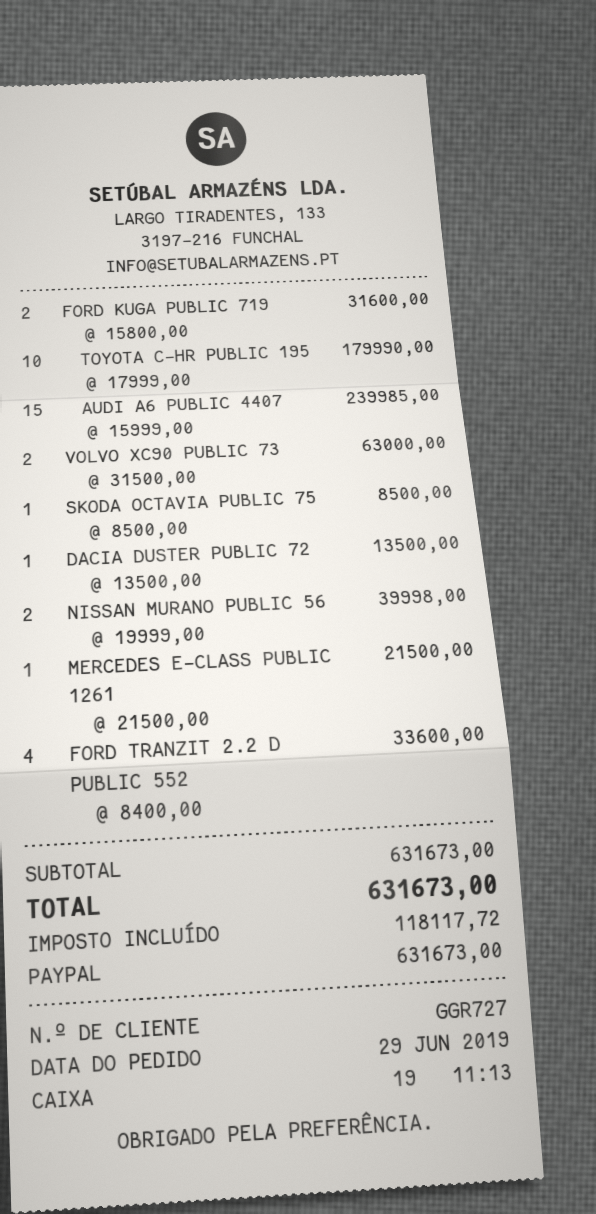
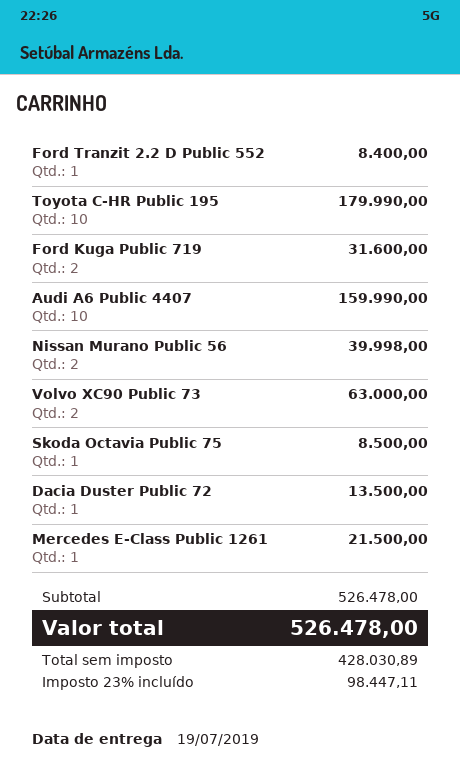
AUDI A6 PUBLIC 4407: 15 for 239985.00 -> 10 for 159990.00
FORD TRANZIT 2.2 D PUBLIC 552: 4 for 33600.00 -> 1 for 8400.00
subtotal: 631673.00 -> 526478.00
tax: 118117.72 -> 98447.11
total: 631673.00 -> 526478.00

